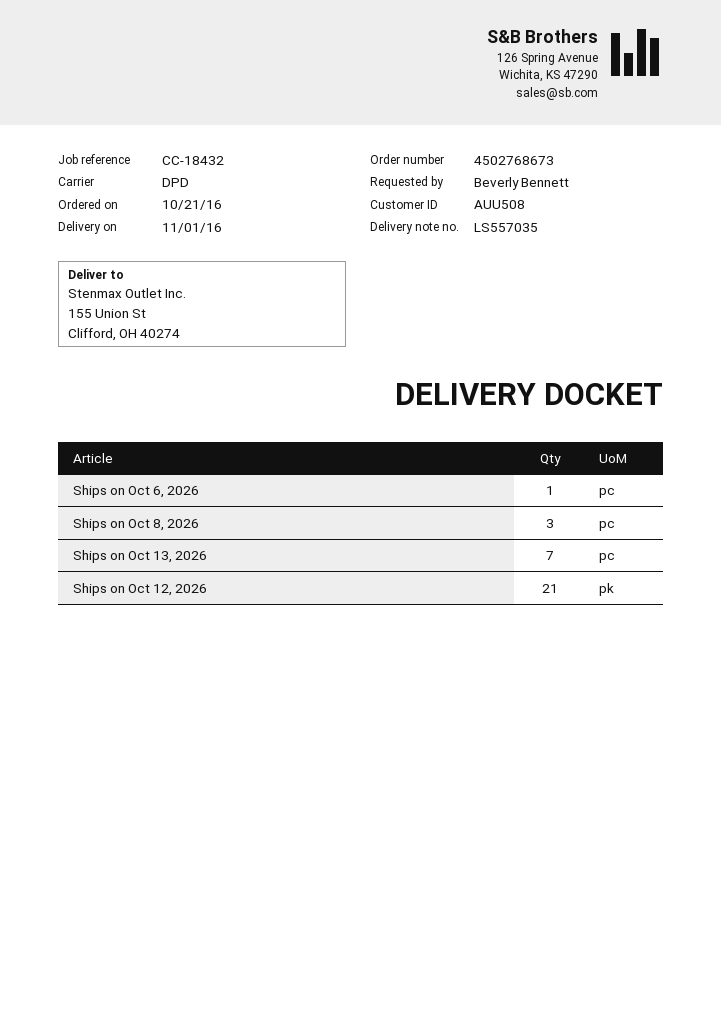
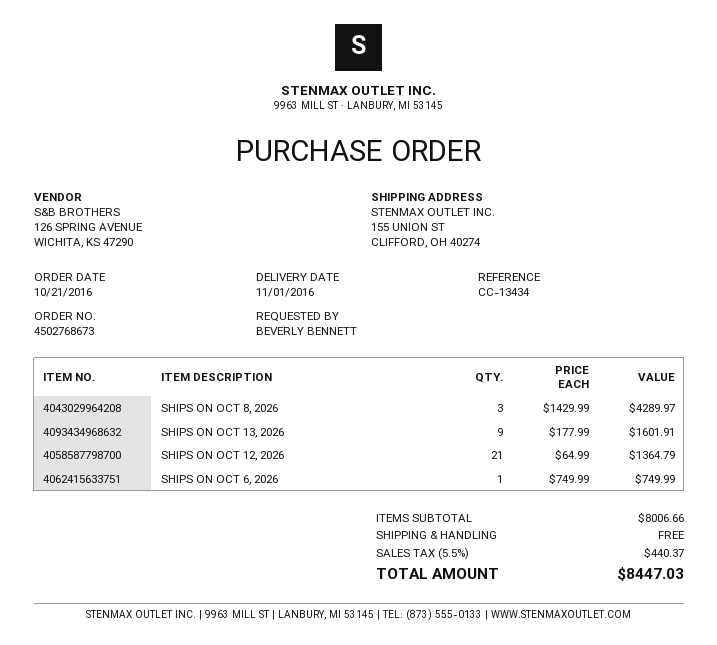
reference: CC-18432 -> CC-13434
Ships on Oct 13, 2026: 7 -> 9

